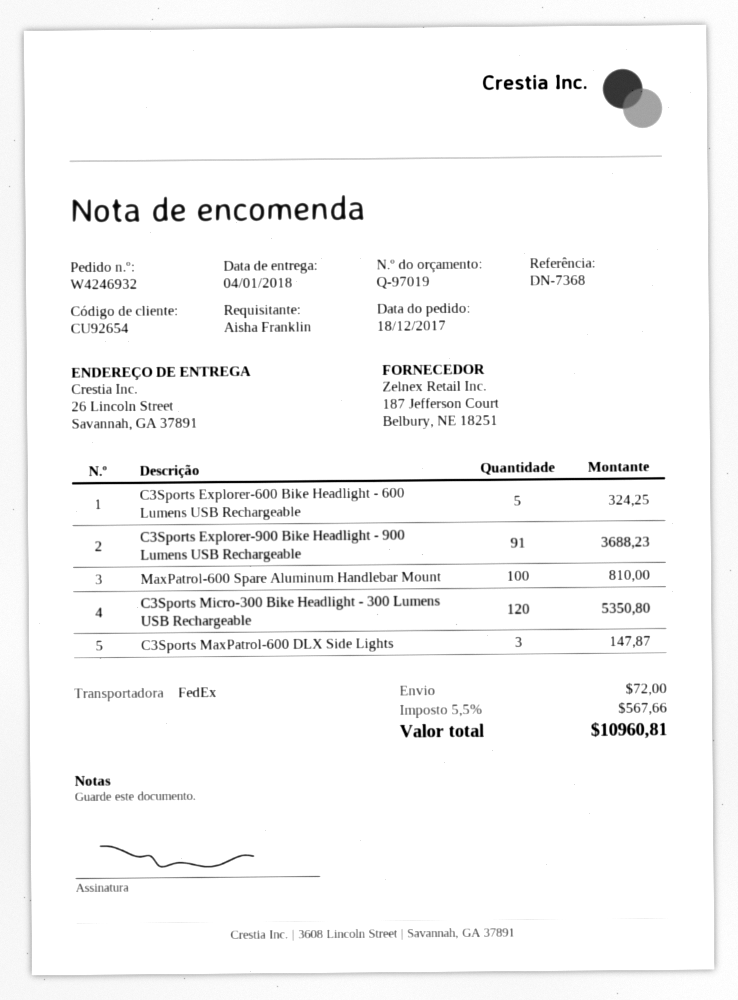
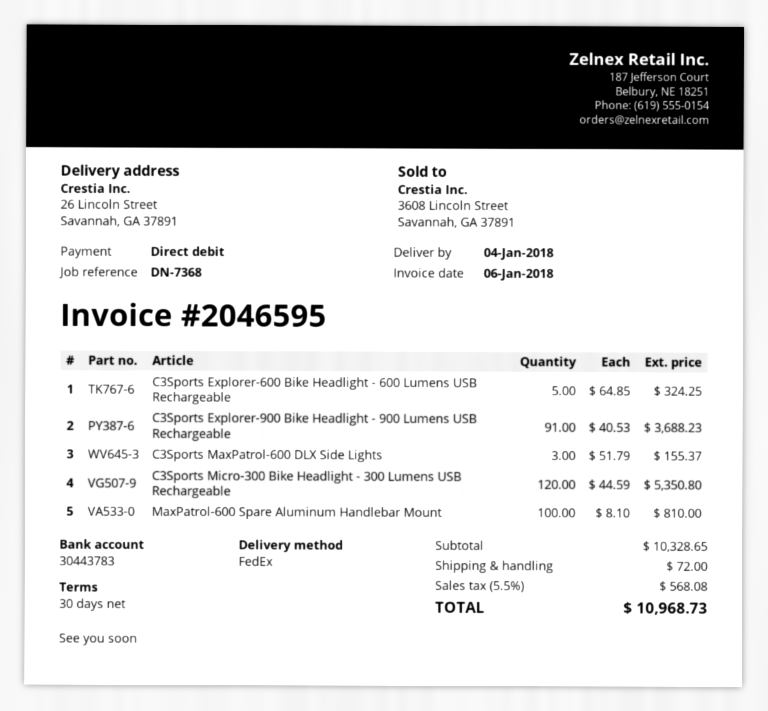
C3Sports MaxPatrol-600 DLX Side Lights: 3 for 147.87 -> 3 for 155.37
tax: 5.5% = 567.66 -> 5.5% = 568.08
total: 10960.81 -> 10968.73

